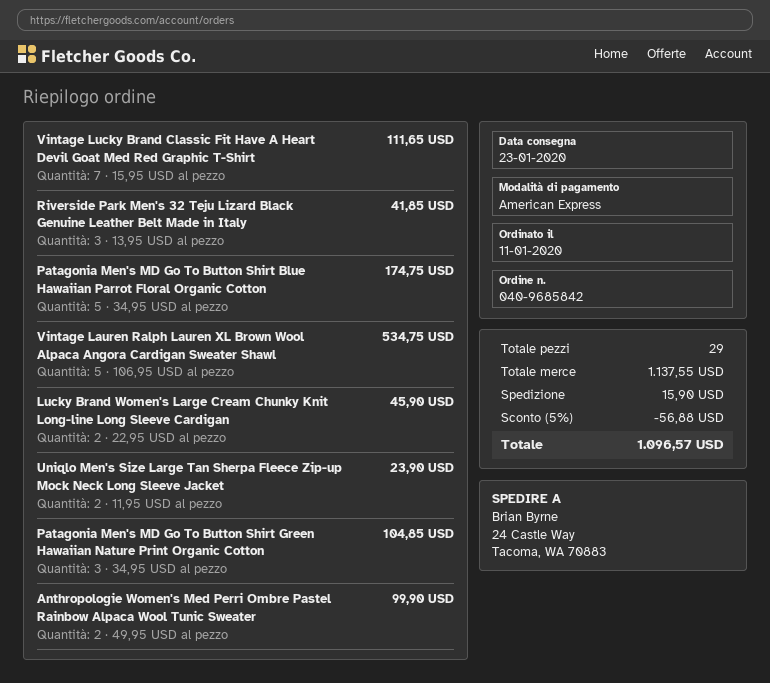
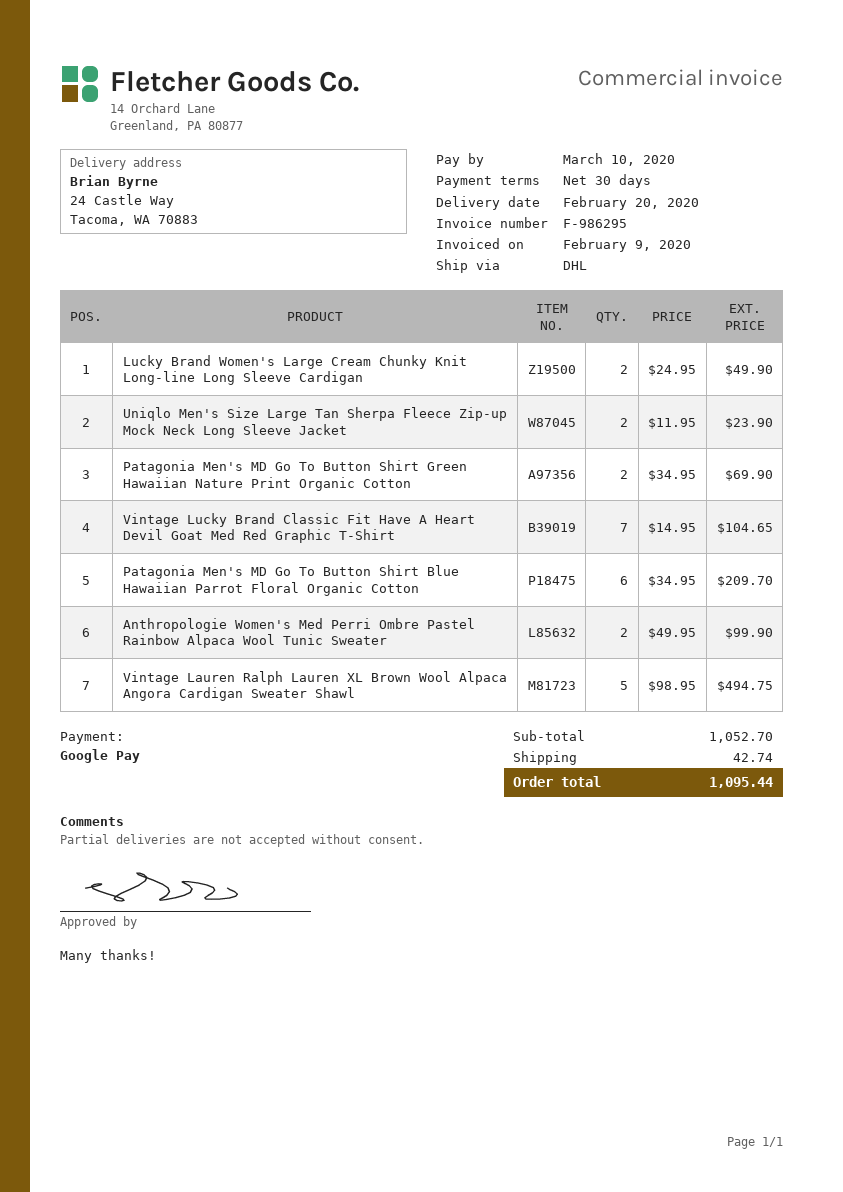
delivery date: 2020-01-23 -> 2020-02-20
payment method: American Express -> Google Pay
Vintage Lucky Brand Classic Fit Have A Heart Devil Goat Med Red Graphic T-Shirt: 7 x 15.95 = 111.65 -> 7 x 14.95 = 104.65
Riverside Park Men's 32 Teju Lizard Black Genuine Leather Belt Made in Italy: 3 x 13.95 = 41.85 -> none
Patagonia Men's MD Go To Button Shirt Blue Hawaiian Parrot Floral Organic Cotton: 5 x 34.95 = 174.75 -> 6 x 34.95 = 209.70
Vintage Lauren Ralph Lauren XL Brown Wool Alpaca Angora Cardigan Sweater Shawl: 5 x 106.95 = 534.75 -> 5 x 98.95 = 494.75
Lucky Brand Women's Large Cream Chunky Knit Long-line Long Sleeve Cardigan: 2 x 22.95 = 45.90 -> 2 x 24.95 = 49.90
Patagonia Men's MD Go To Button Shirt Green Hawaiian Nature Print Organic Cotton: 3 x 34.95 = 104.85 -> 2 x 34.95 = 69.90
subtotal: 1137.55 -> 1052.70
discount: 5% = 56.88 -> none
shipping: 15.90 -> 42.74
total: 1096.57 -> 1095.44

